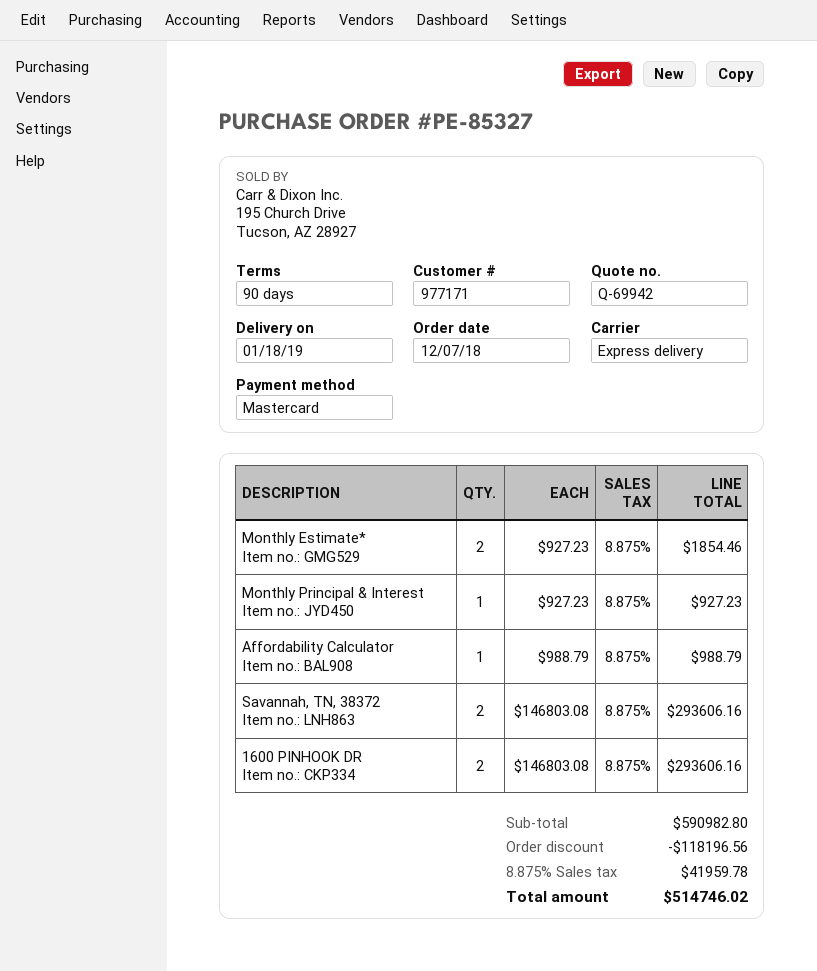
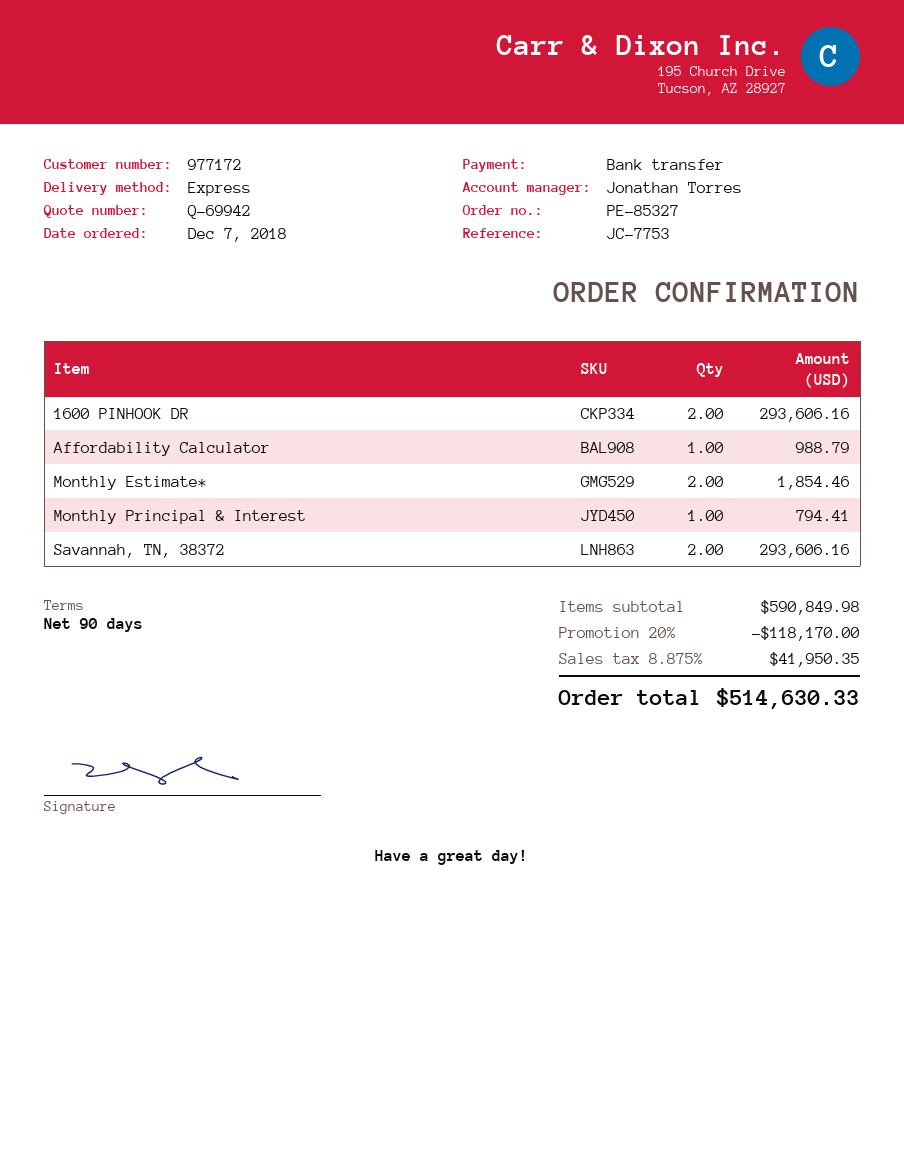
customer number: 977171 -> 977172
payment method: Mastercard -> bank transfer
Monthly Principal & Interest: 1 for 927.23 -> 1 for 794.41
subtotal: 590982.80 -> 590849.98
discount: 118196.56 -> 118170.00
tax: 8.875% = 41959.78 -> 8.875% = 41950.35
total: 514746.02 -> 514630.33

